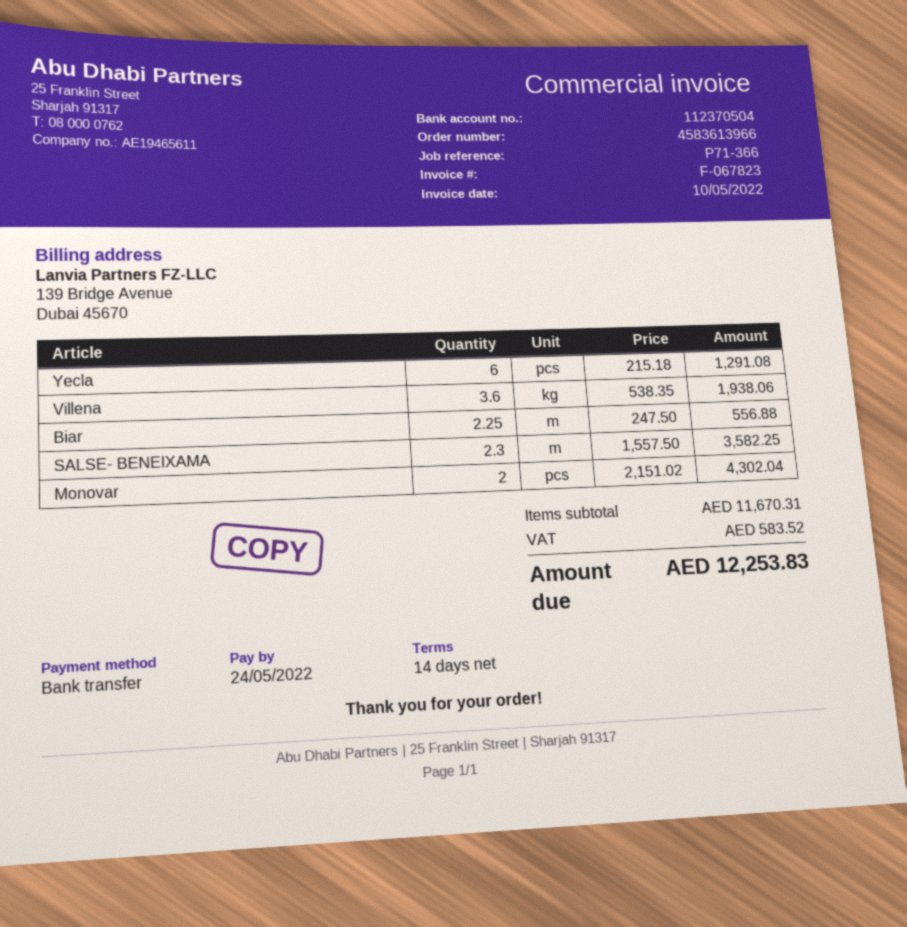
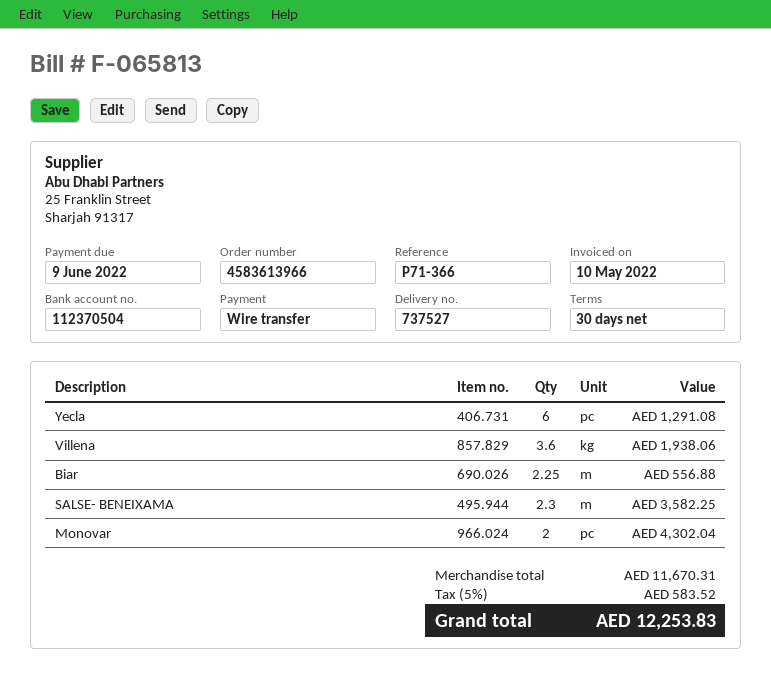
invoice number: F-067823 -> F-065813
payment terms: 14 days -> 30 days
due date: 2022-05-24 -> 2022-06-09

